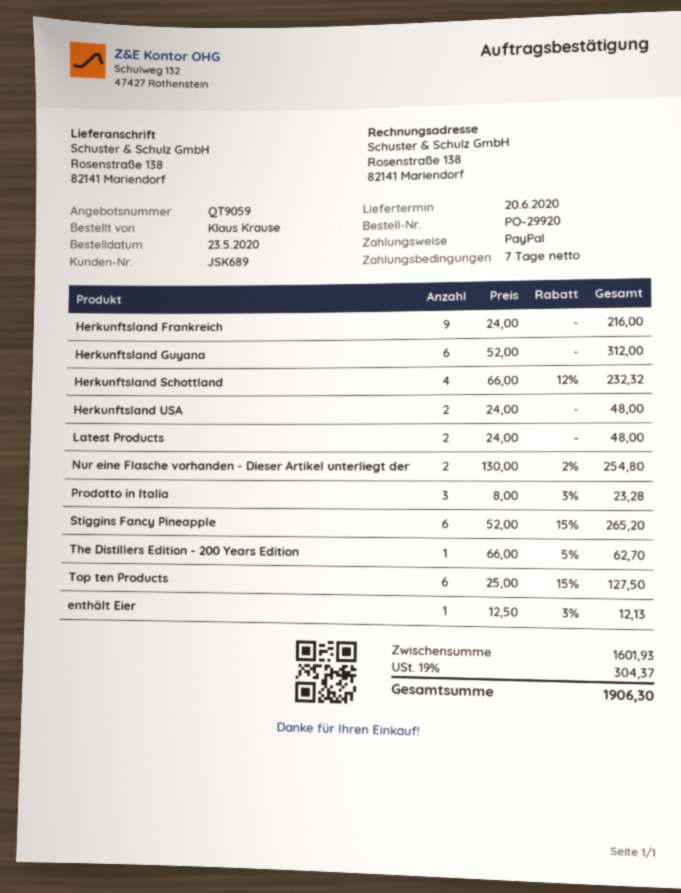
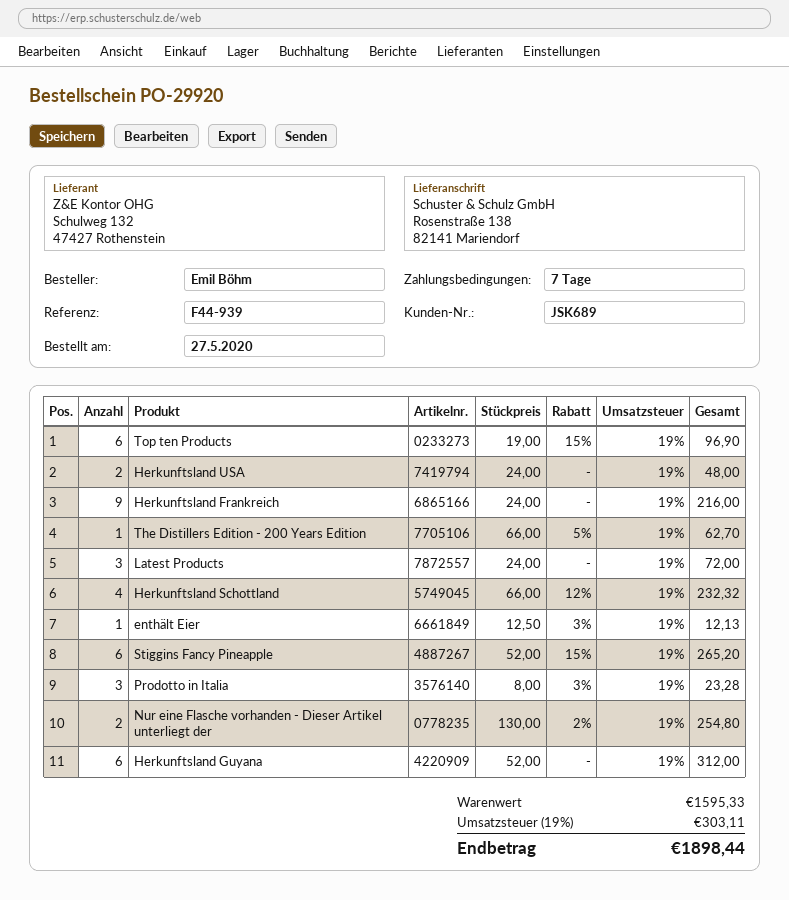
order date: 2020-05-23 -> 2020-05-27
ordered by: Klaus Krause -> Emil Böhm
Latest Products: 2 x 24.00 = 48.00 -> 3 x 24.00 = 72.00
Top ten Products: 6 x 25.00 - 15% = 127.50 -> 6 x 19.00 - 15% = 96.90
subtotal: 1601.93 -> 1595.33
tax: 19% = 304.37 -> 19% = 303.11
total: 1906.30 -> 1898.44

